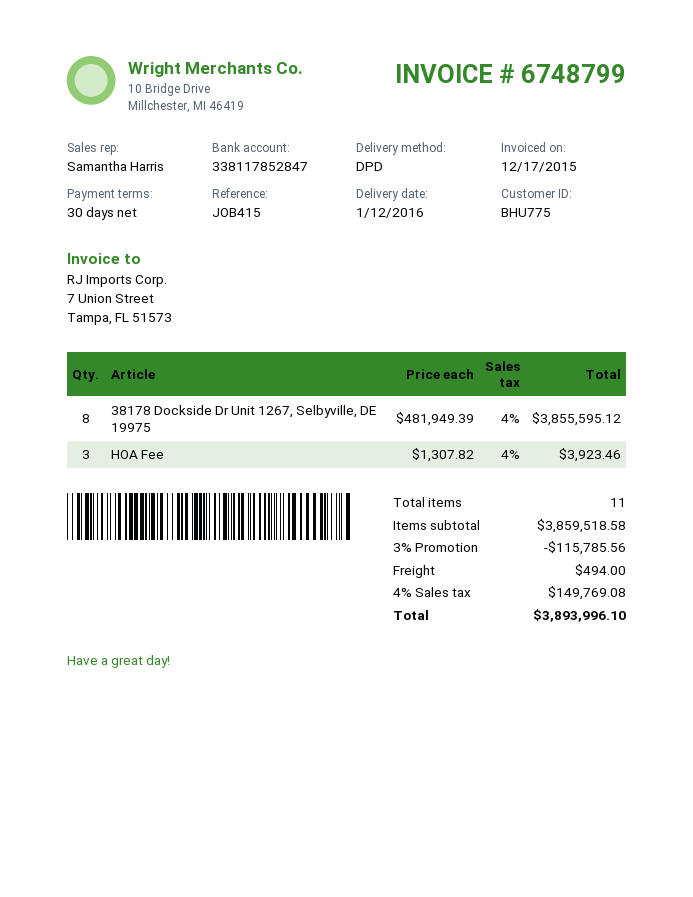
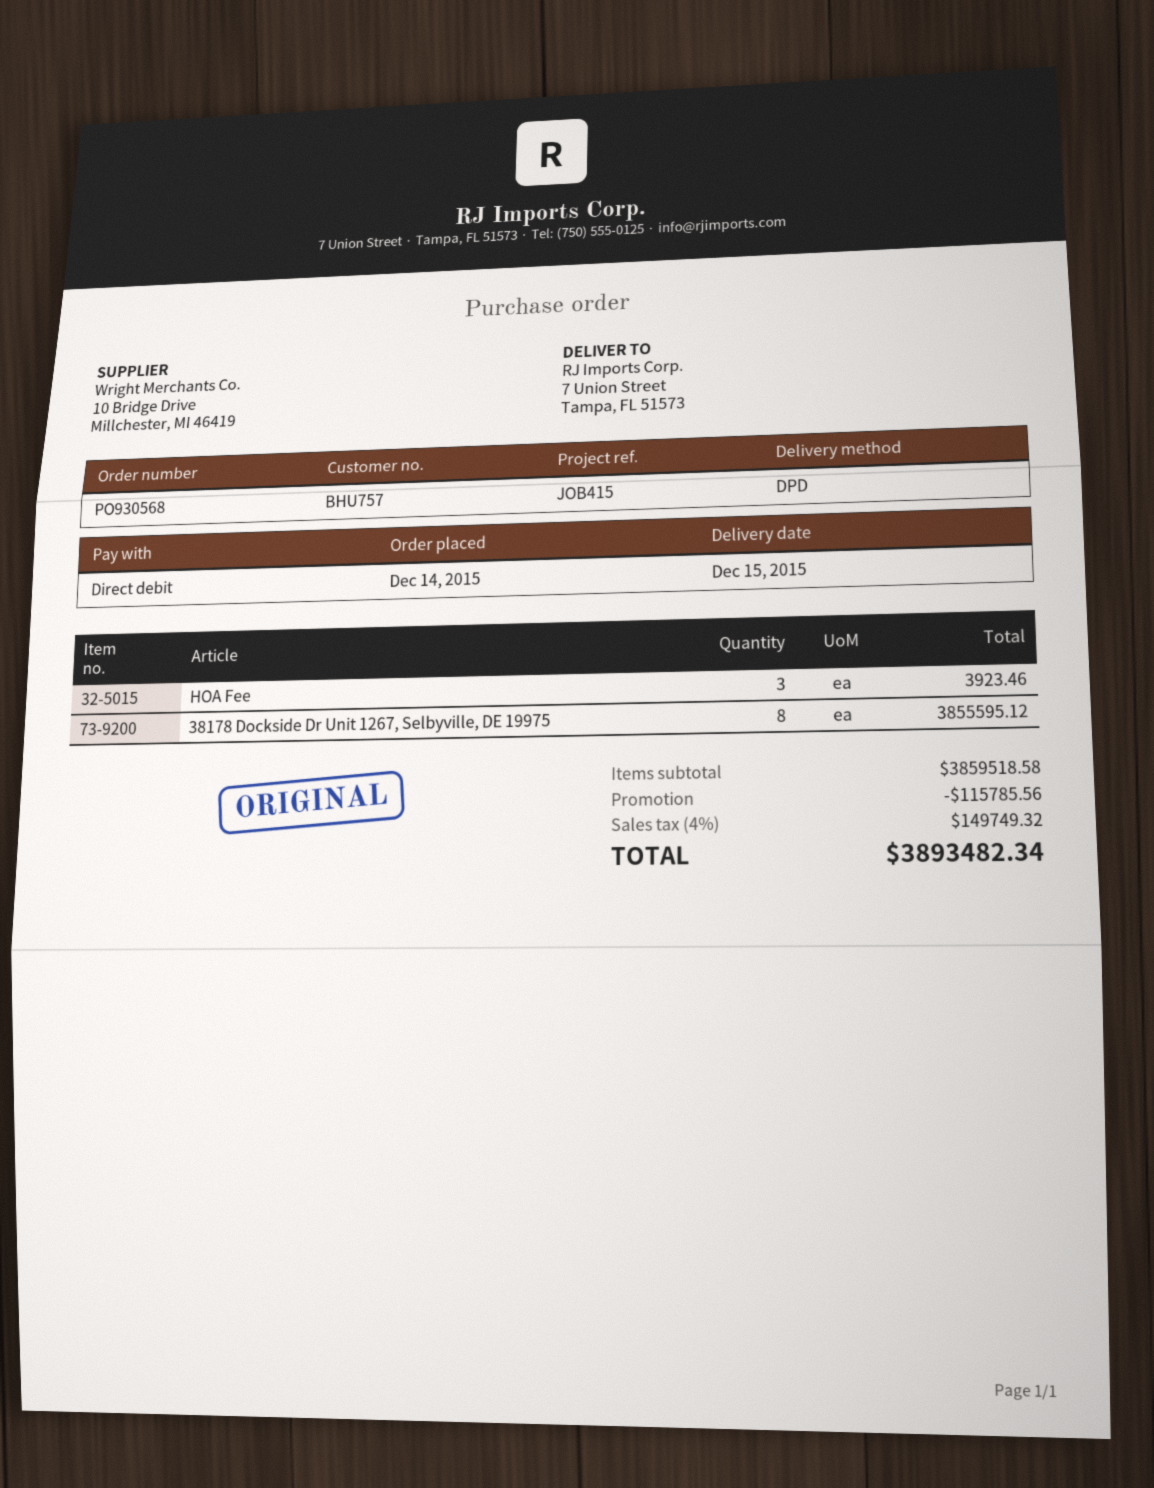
delivery date: 2016-01-12 -> 2015-12-15
customer number: BHU775 -> BHU757
shipping: 494.00 -> none
tax: 4% = 149769.08 -> 4% = 149749.32
total: 3893996.10 -> 3893482.34

